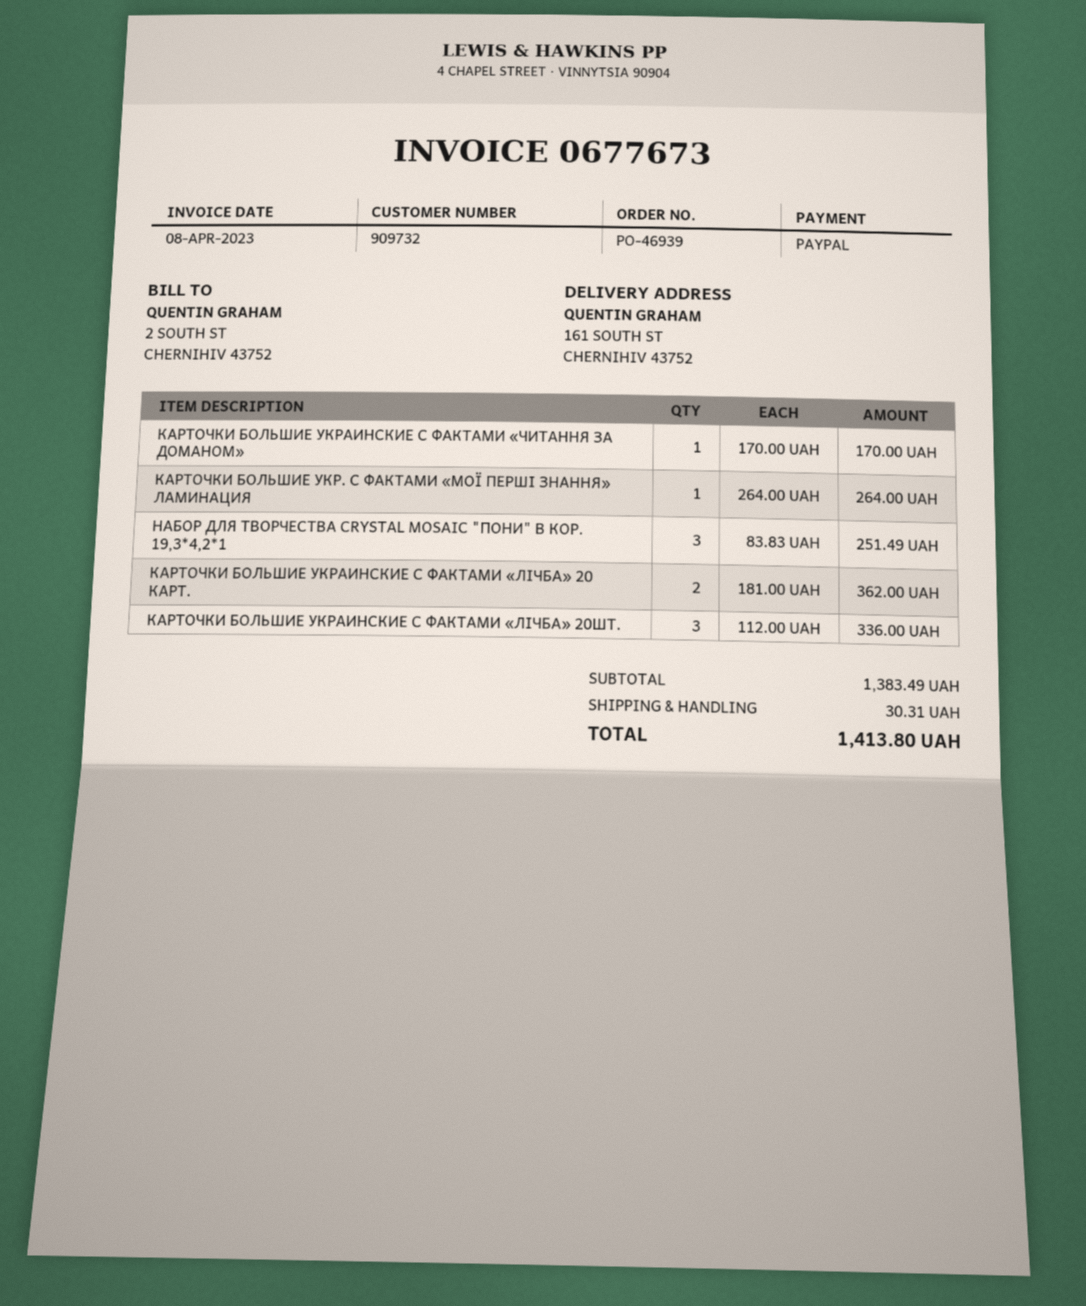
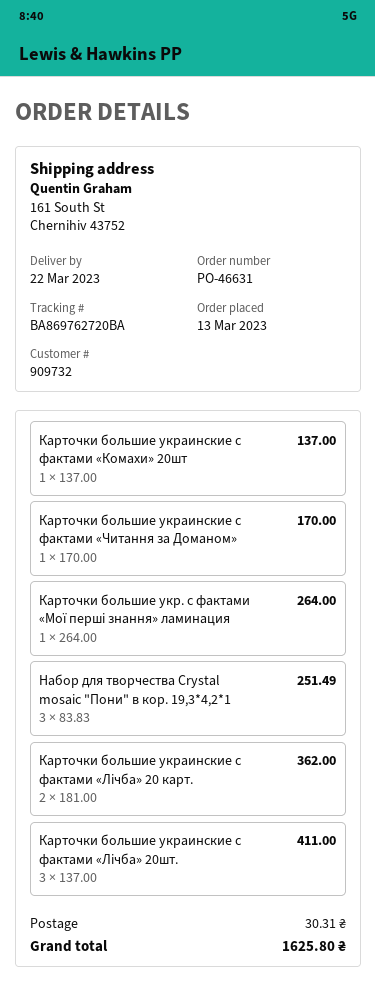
order number: PO-46939 -> PO-46631
КАРТОЧКИ БОЛЬШИЕ УКРАИНСКИЕ С ФАКТАМИ «ЛІЧБА» 20ШТ.: 3 x 112.00 = 336.00 -> 3 x 137.00 = 411.00
Карточки большие украинские с фактами «Комахи» 20шт: none -> 1 x 137.00 = 137.00
total: 1413.80 -> 1625.80

